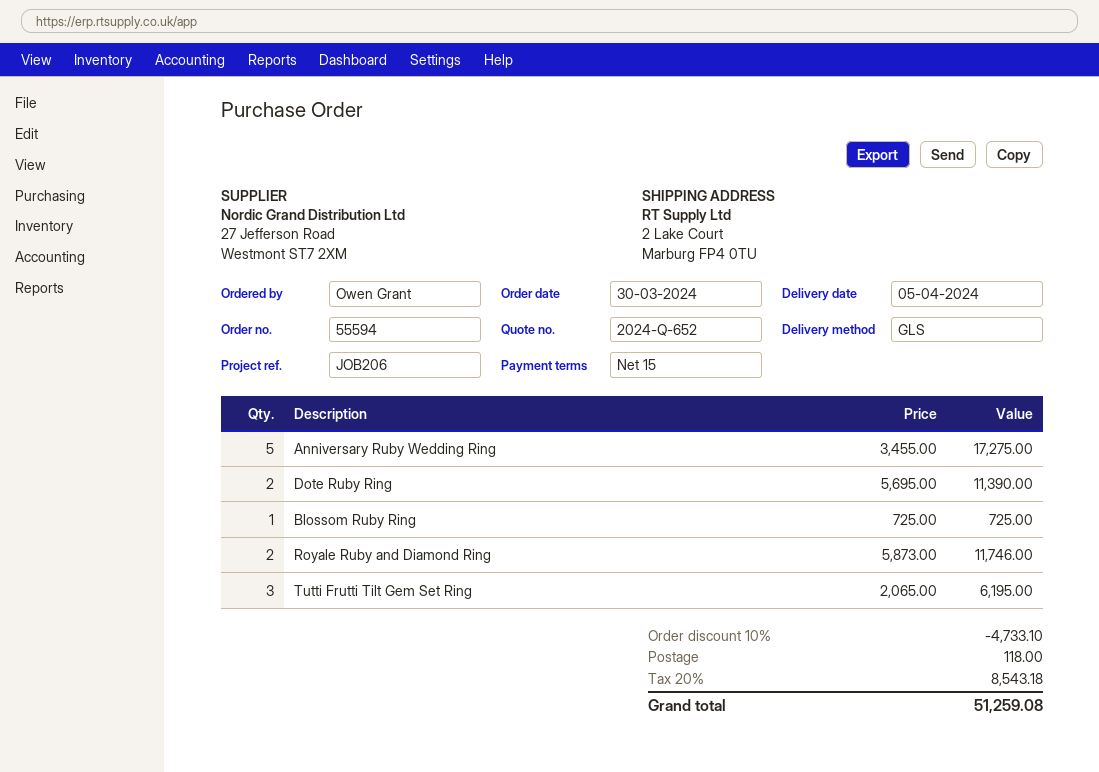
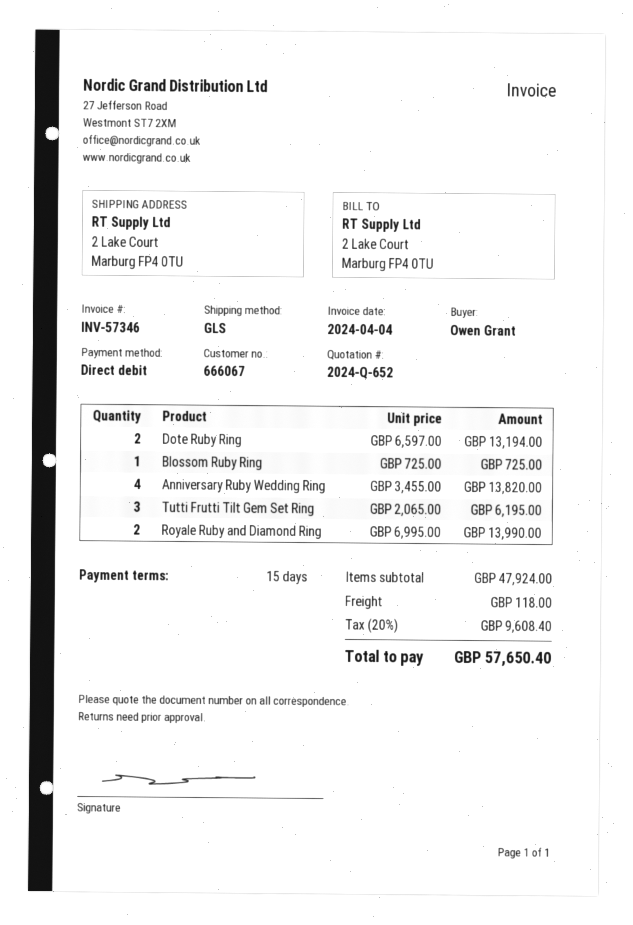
Anniversary Ruby Wedding Ring: 5 x 3455.00 = 17275.00 -> 4 x 3455.00 = 13820.00
Dote Ruby Ring: 2 x 5695.00 = 11390.00 -> 2 x 6597.00 = 13194.00
Royale Ruby and Diamond Ring: 2 x 5873.00 = 11746.00 -> 2 x 6995.00 = 13990.00
discount: 10% = 4733.10 -> none
tax: 20% = 8543.18 -> 20% = 9608.40
total: 51259.08 -> 57650.40

